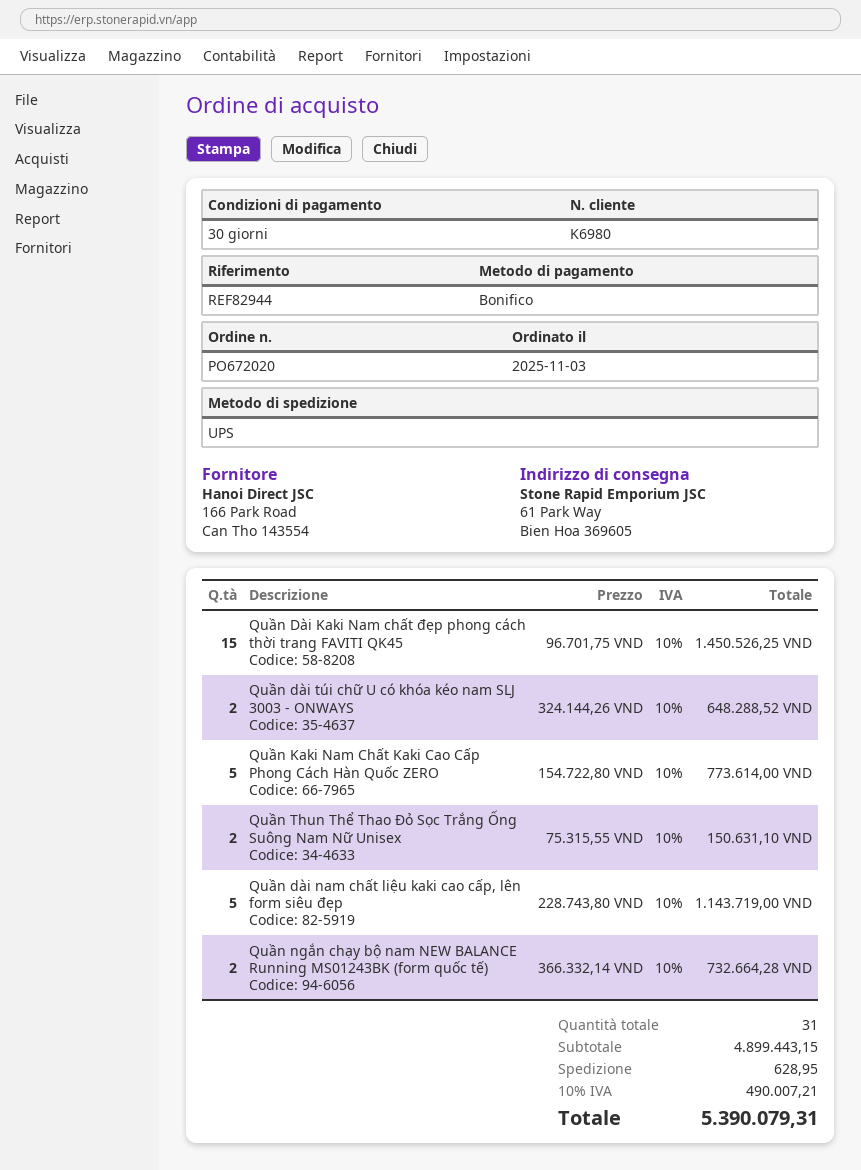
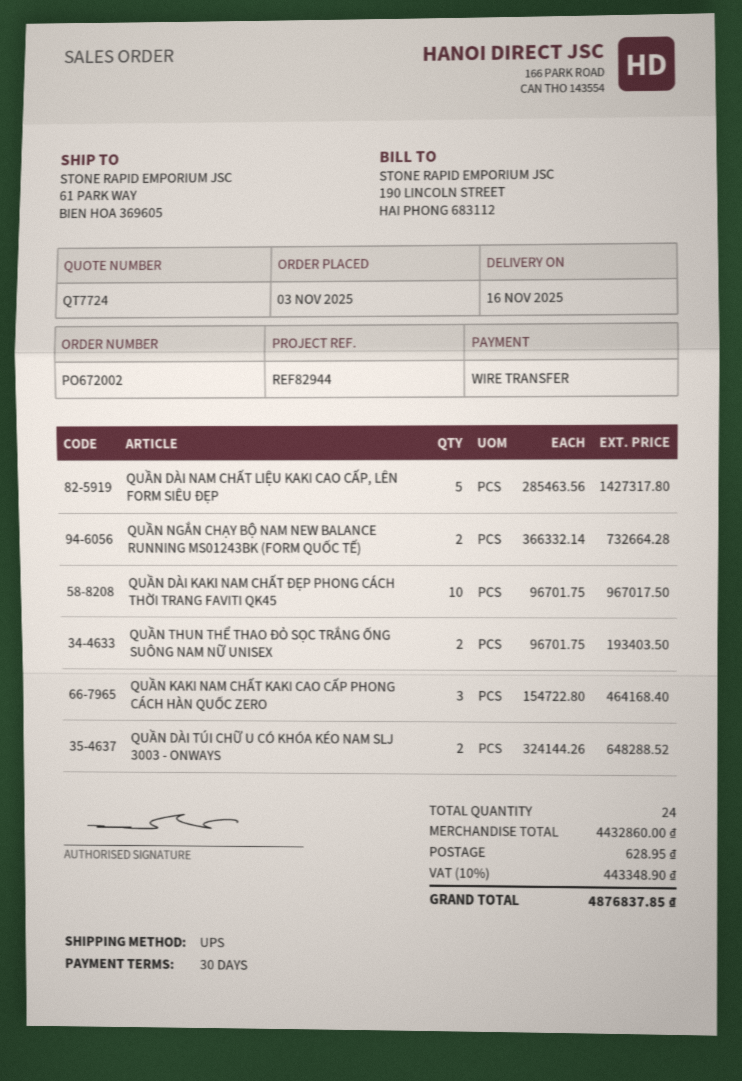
order number: PO672020 -> PO672002
Quần Dài Kaki Nam chất đẹp phong cách thời trang FAVITI QK45: 15 x 96701.75 = 1450526.25 -> 10 x 96701.75 = 967017.50
Quần Kaki Nam Chất Kaki Cao Cấp Phong Cách Hàn Quốc ZERO: 5 x 154722.80 = 773614.00 -> 3 x 154722.80 = 464168.40
Quần Thun Thể Thao Đỏ Sọc Trắng Ống Suông Nam Nữ Unisex: 2 x 75315.55 = 150631.10 -> 2 x 96701.75 = 193403.50
Quần dài nam chất liệu kaki cao cấp, lên form siêu đẹp: 5 x 228743.80 = 1143719.00 -> 5 x 285463.56 = 1427317.80
total quantity: 31 -> 24
subtotal: 4899443.15 -> 4432860.00
tax: 10% = 490007.21 -> 10% = 443348.90
total: 5390079.31 -> 4876837.85

